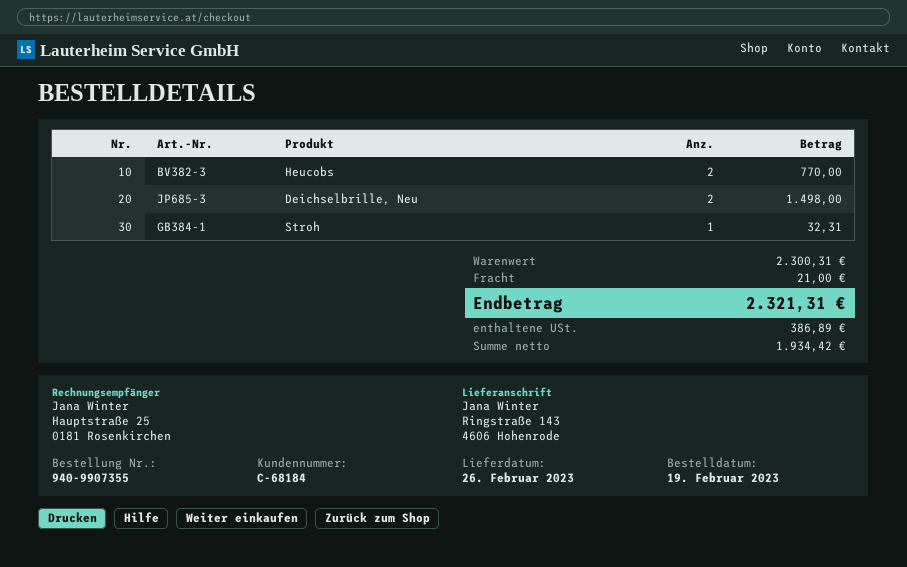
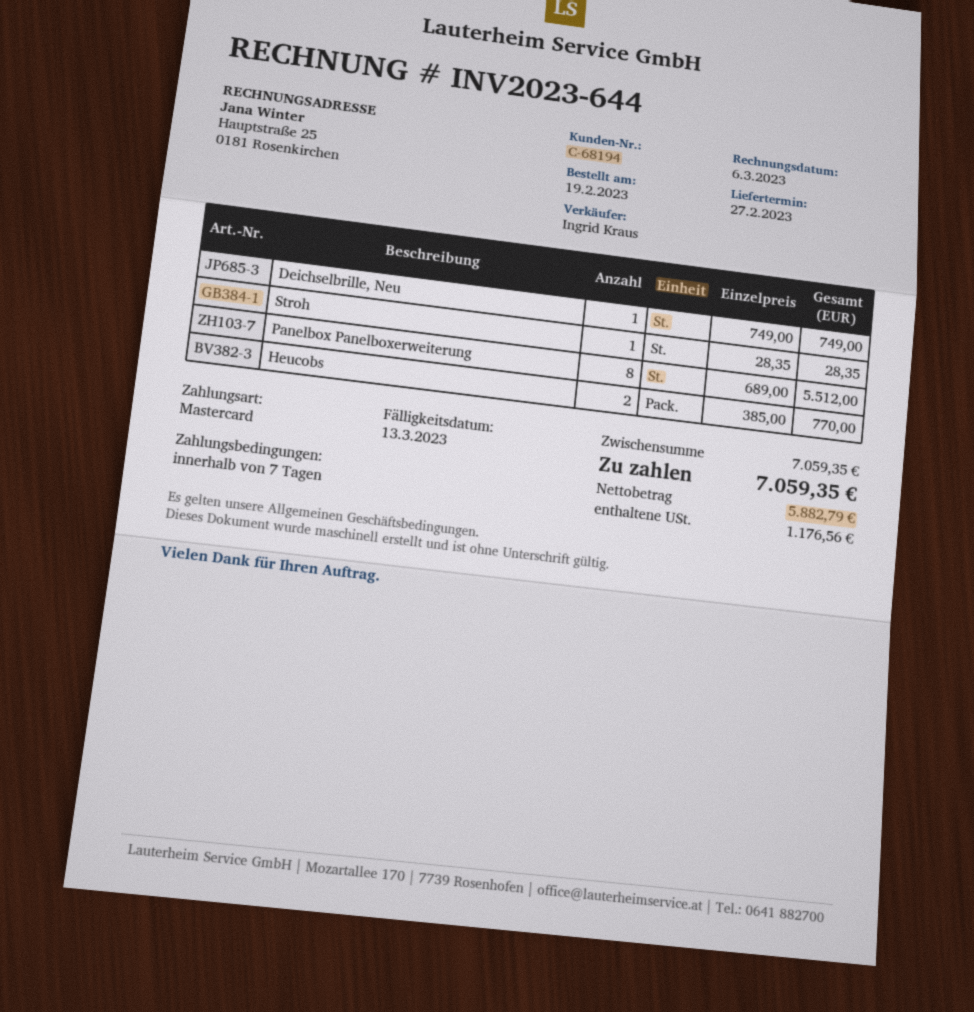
delivery date: 2023-02-26 -> 2023-02-27
customer number: C-68184 -> C-68194
Deichselbrille, Neu: 2 for 1498.00 -> 1 for 749.00
Stroh: 1 for 32.31 -> 1 for 28.35
Panelbox Panelboxerweiterung: none -> 8 for 5512.00
subtotal: 2300.31 -> 7059.35
shipping: 21.00 -> none
net: 1934.42 -> 5882.79
tax: 386.89 -> 1176.56
total: 2321.31 -> 7059.35

